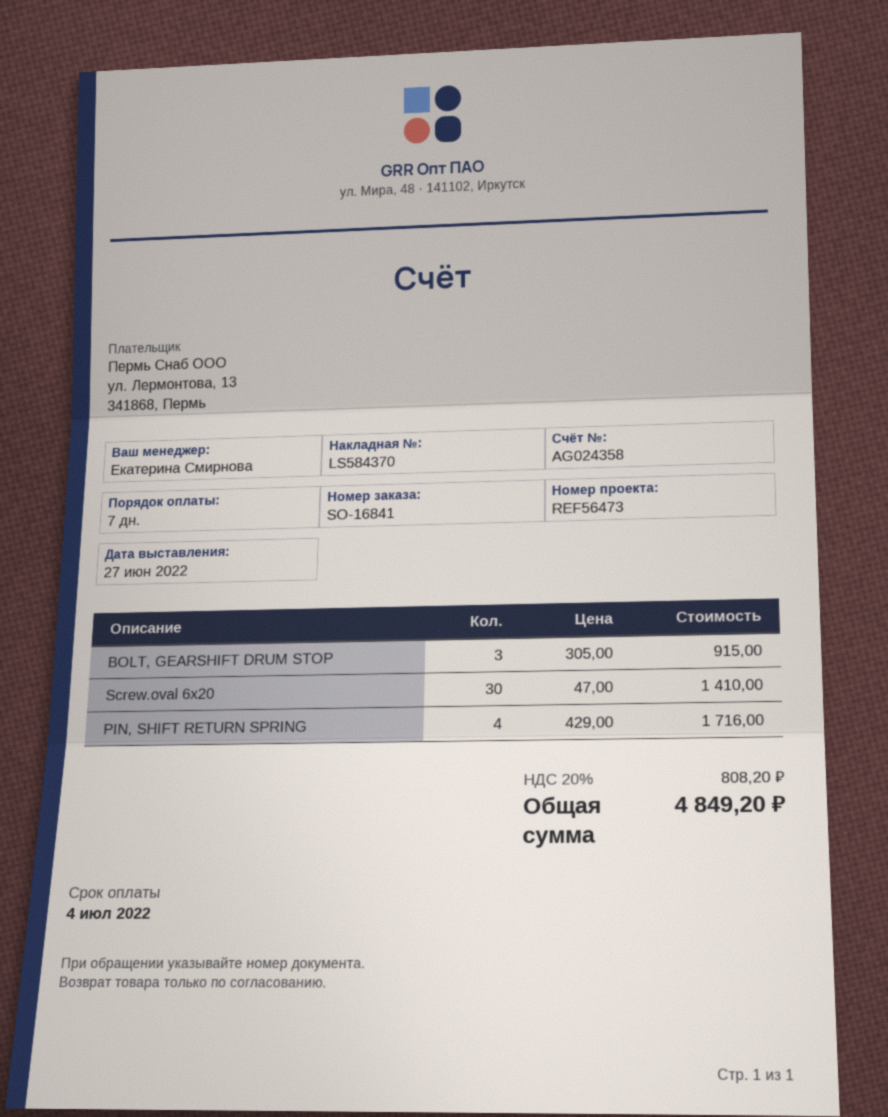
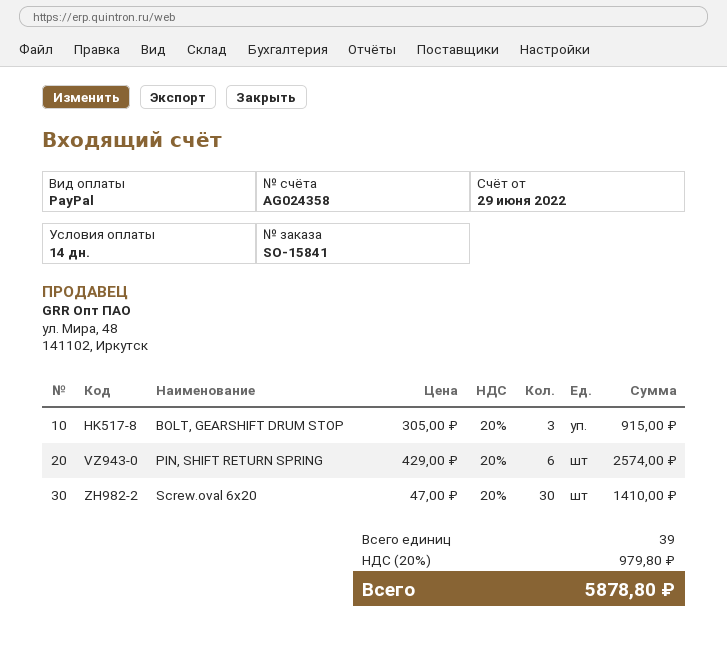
order number: SO-16841 -> SO-15841
invoice date: 2022-06-27 -> 2022-06-29
payment terms: 7 days -> 14 days
PIN, SHIFT RETURN SPRING: 4 x 429.00 = 1716.00 -> 6 x 429.00 = 2574.00
tax: 20% = 808.20 -> 20% = 979.80
total: 4849.20 -> 5878.80

